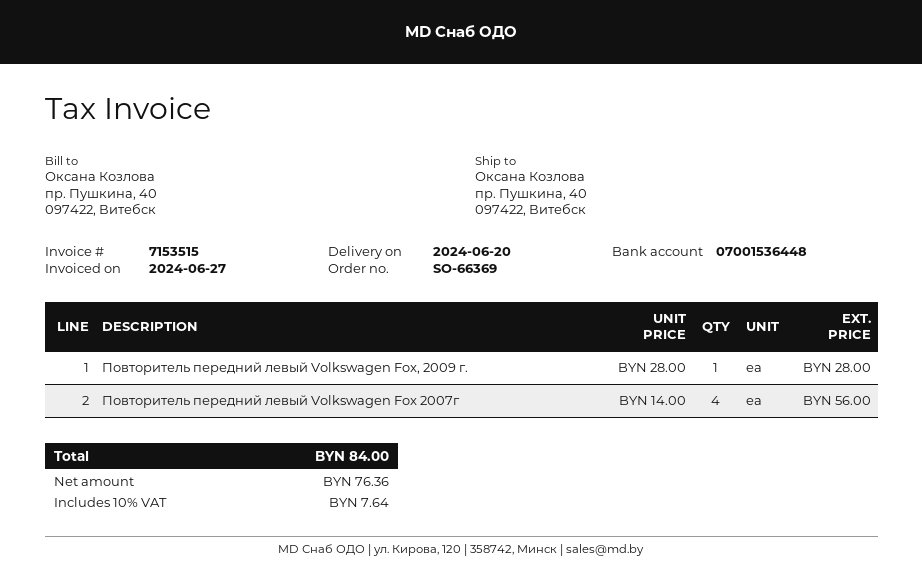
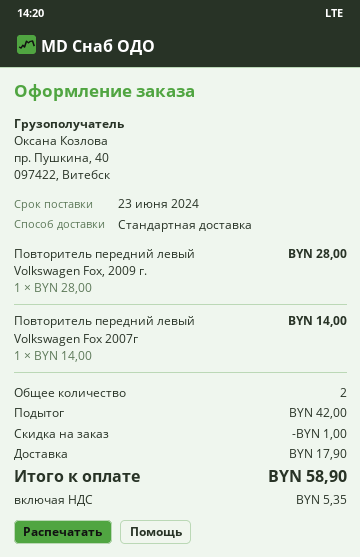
delivery date: 2024-06-20 -> 2024-06-23
Повторитель передний левый Volkswagen Fox 2007г: 4 x 14.00 = 56.00 -> 1 x 14.00 = 14.00
discount: none -> 1.00
shipping: none -> 17.90
tax: 7.64 -> 5.35
total: 84.00 -> 58.90

